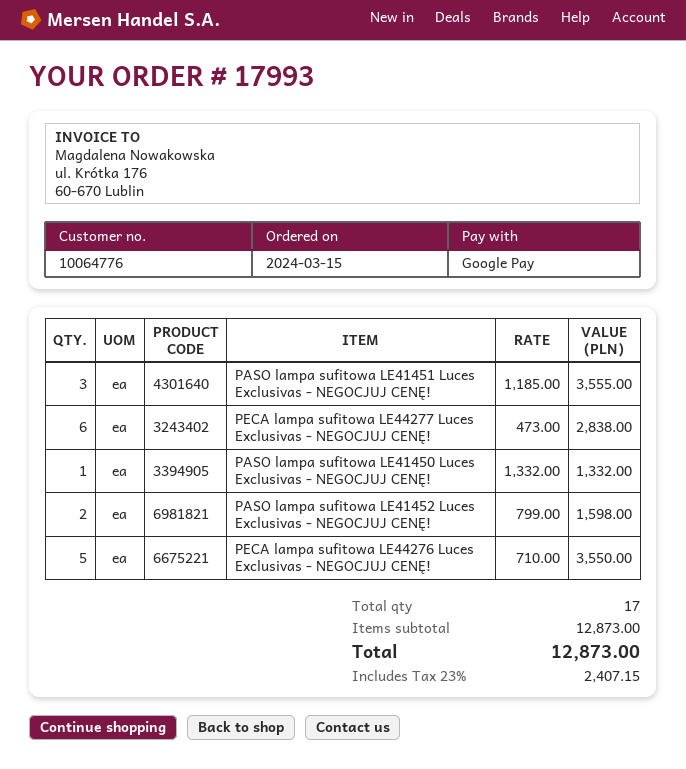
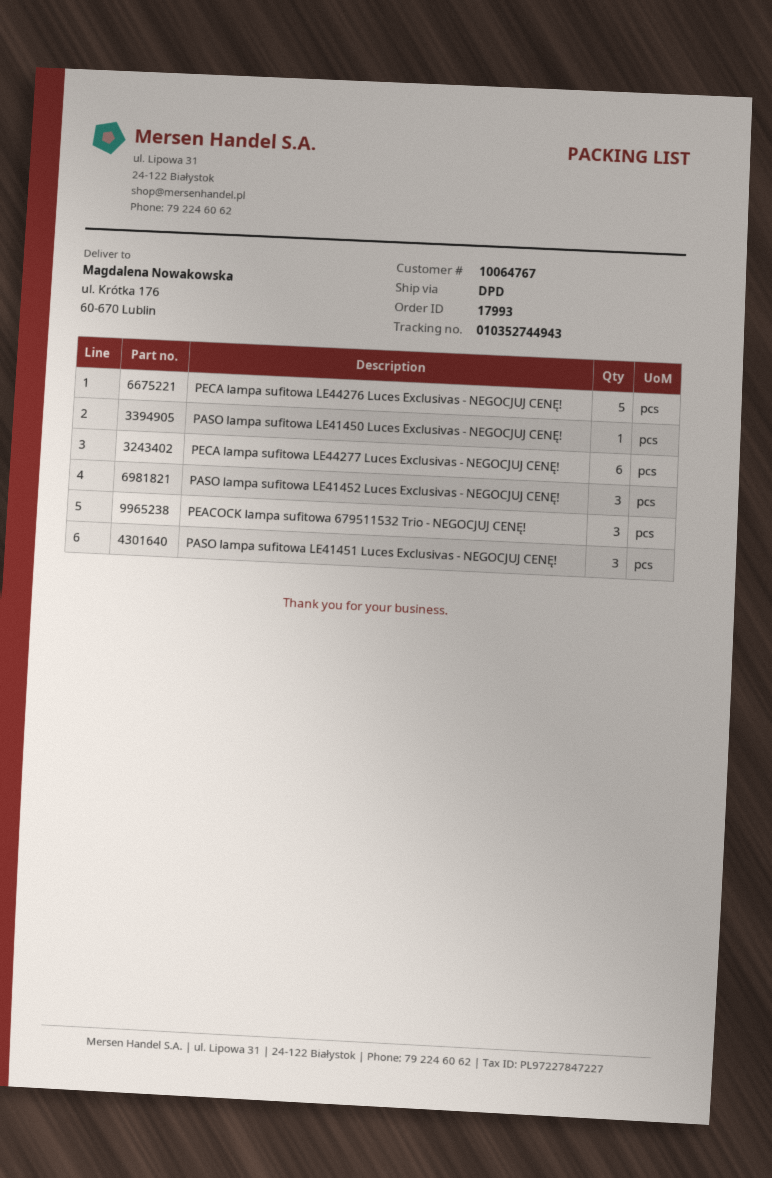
customer number: 10064776 -> 10064767
PASO lampa sufitowa LE41452 Luces Exclusivas - NEGOCJUJ CENĘ!: 2 -> 3
PEACOCK lampa sufitowa 679511532 Trio - NEGOCJUJ CENĘ!: none -> 3

